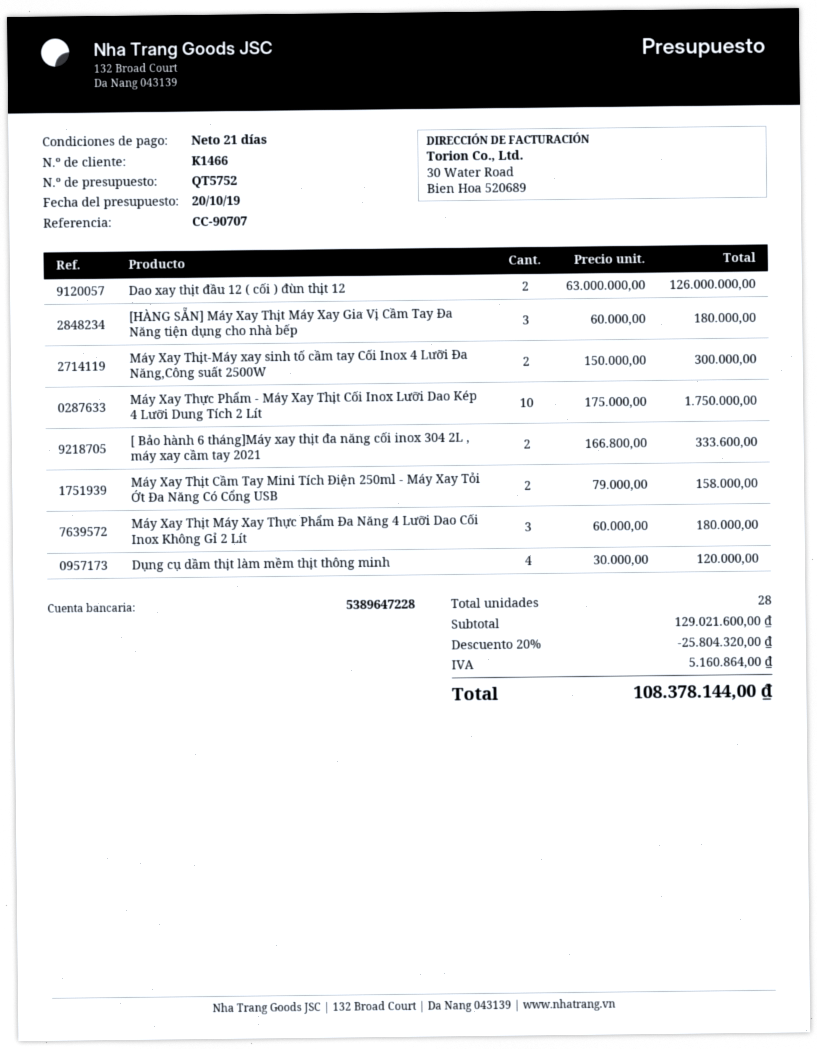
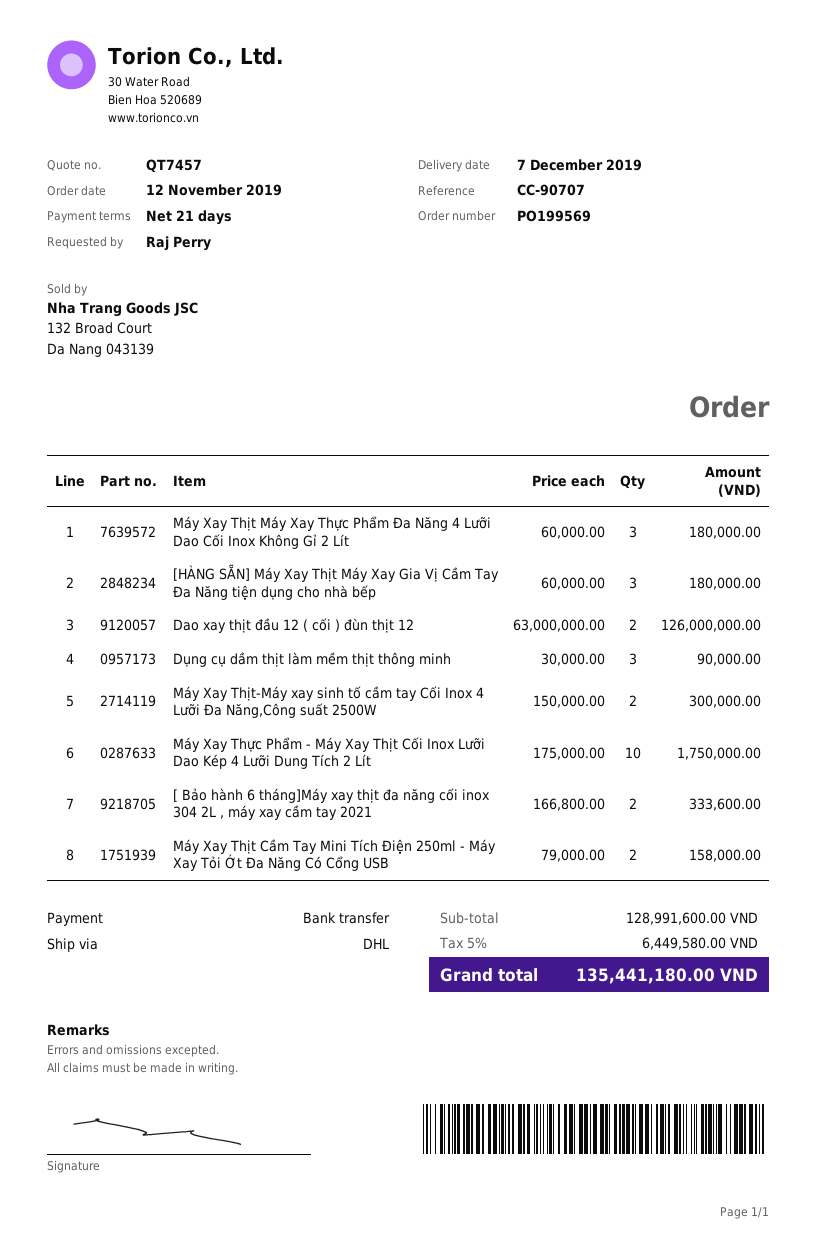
quote number: QT5752 -> QT7457
Dụng cụ dầm thịt làm mềm thịt thông minh: 4 x 30000.00 = 120000.00 -> 3 x 30000.00 = 90000.00
subtotal: 129021600.00 -> 128991600.00
discount: 20% = 25804320.00 -> none
tax: 5160864.00 -> 6449580.00
total: 108378144.00 -> 135441180.00

